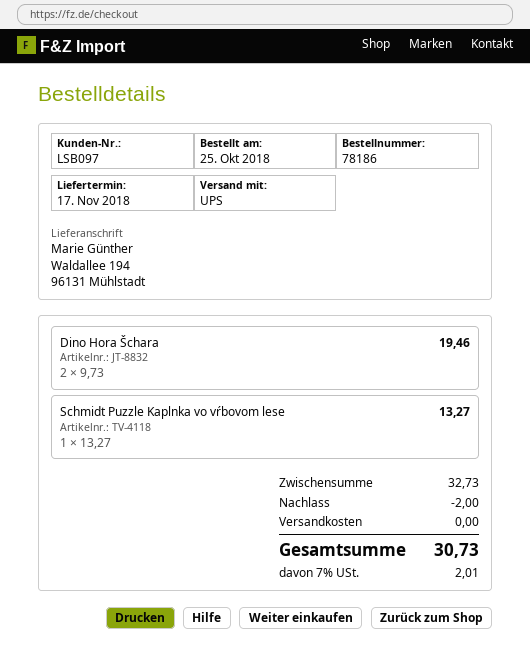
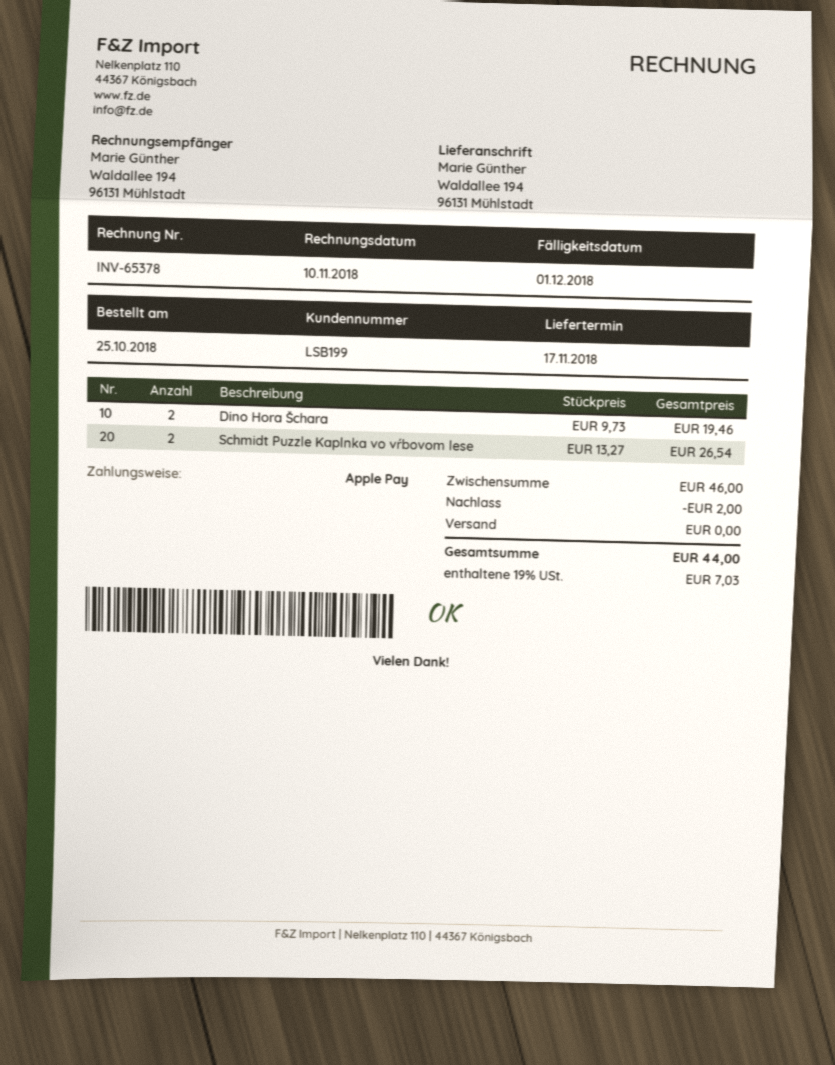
customer number: LSB097 -> LSB199
Schmidt Puzzle Kaplnka vo vŕbovom lese: 1 x 13.27 = 13.27 -> 2 x 13.27 = 26.54
subtotal: 32.73 -> 46.00
tax: 7% = 2.01 -> 19% = 7.03
total: 30.73 -> 44.00

